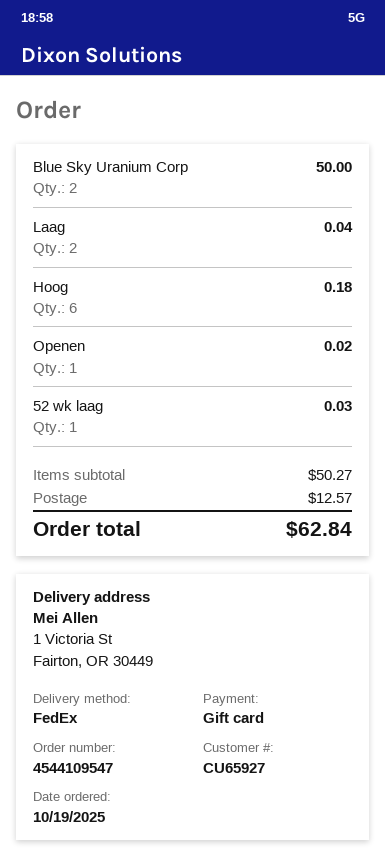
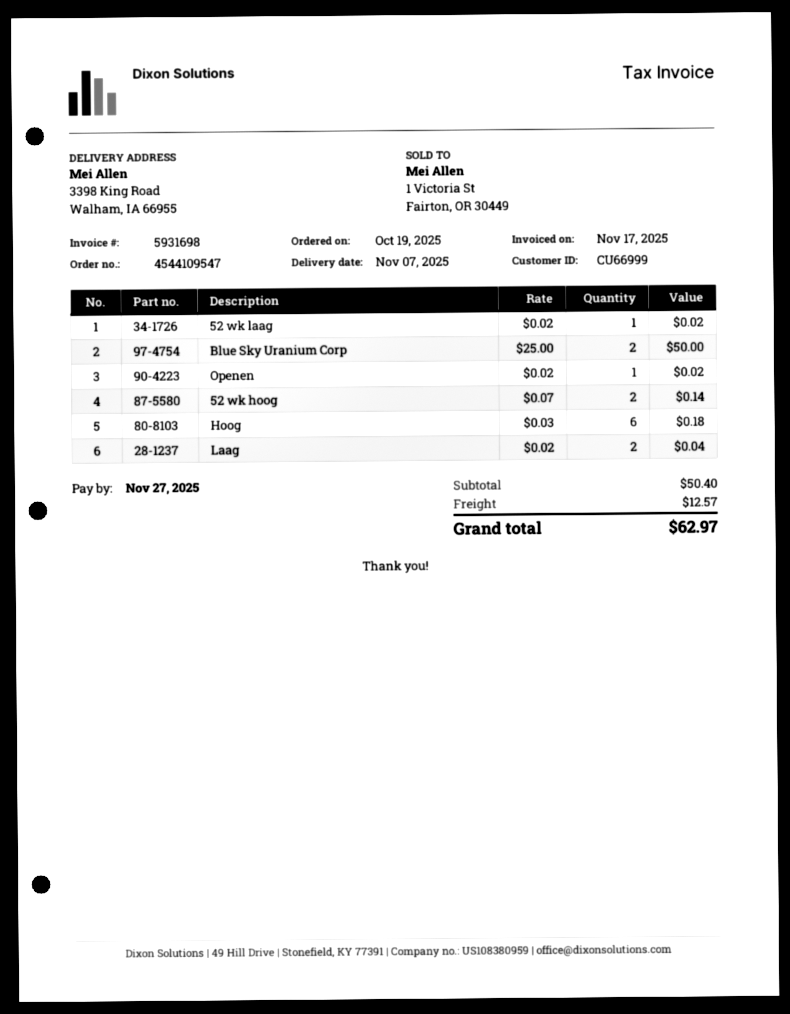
customer number: CU65927 -> CU66999
ship to: 1 Victoria St, Fairton, OR 30449 -> 3398 King Road, Walham, IA 66955
52 wk laag: 1 for 0.03 -> 1 for 0.02
52 wk hoog: none -> 2 for 0.14
subtotal: 50.27 -> 50.40
total: 62.84 -> 62.97

